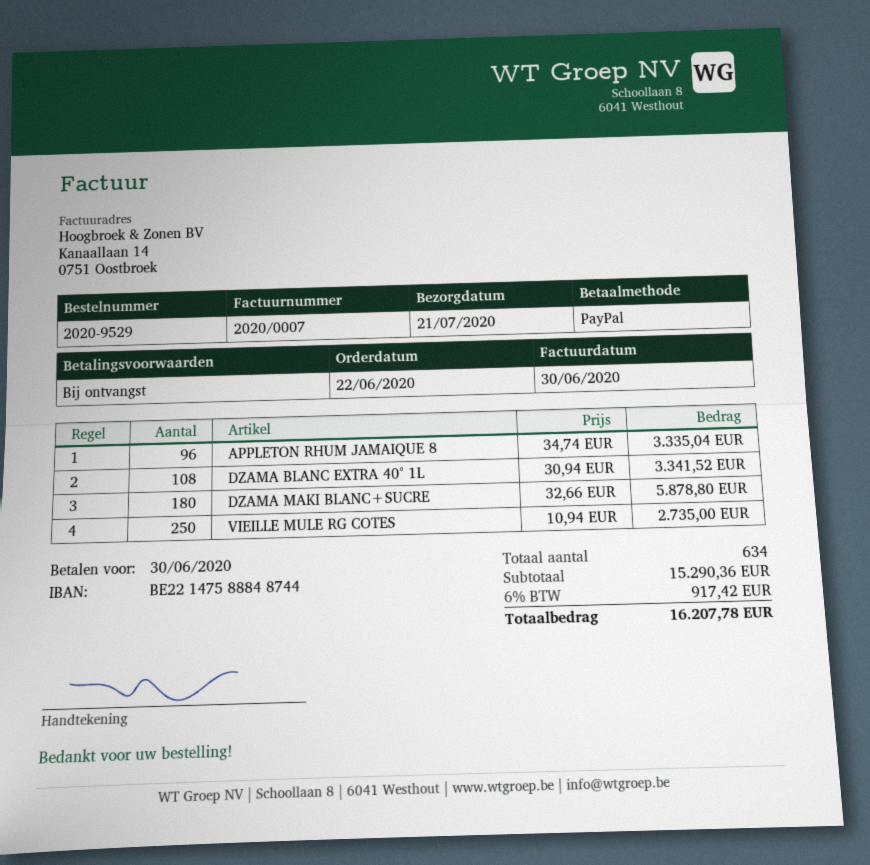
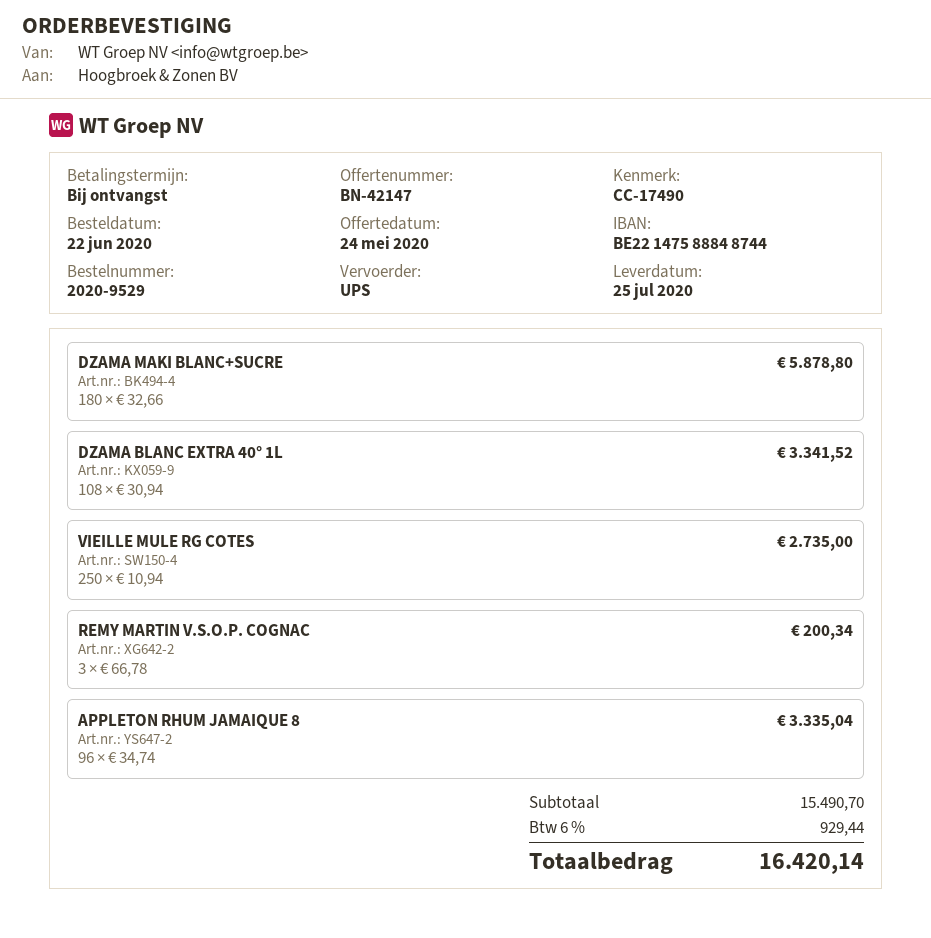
delivery date: 2020-07-21 -> 2020-07-25
REMY MARTIN V.S.O.P. COGNAC: none -> 3 x 66.78 = 200.34
subtotal: 15290.36 -> 15490.70
tax: 6% = 917.42 -> 6% = 929.44
total: 16207.78 -> 16420.14

